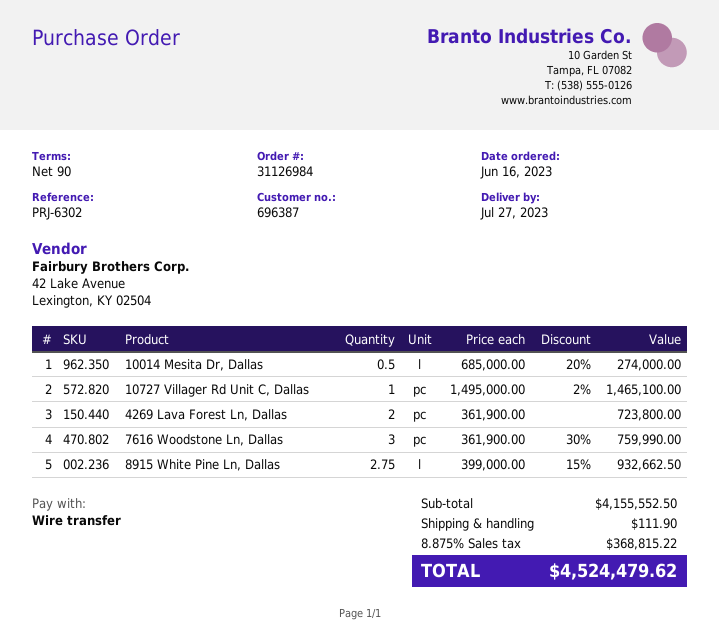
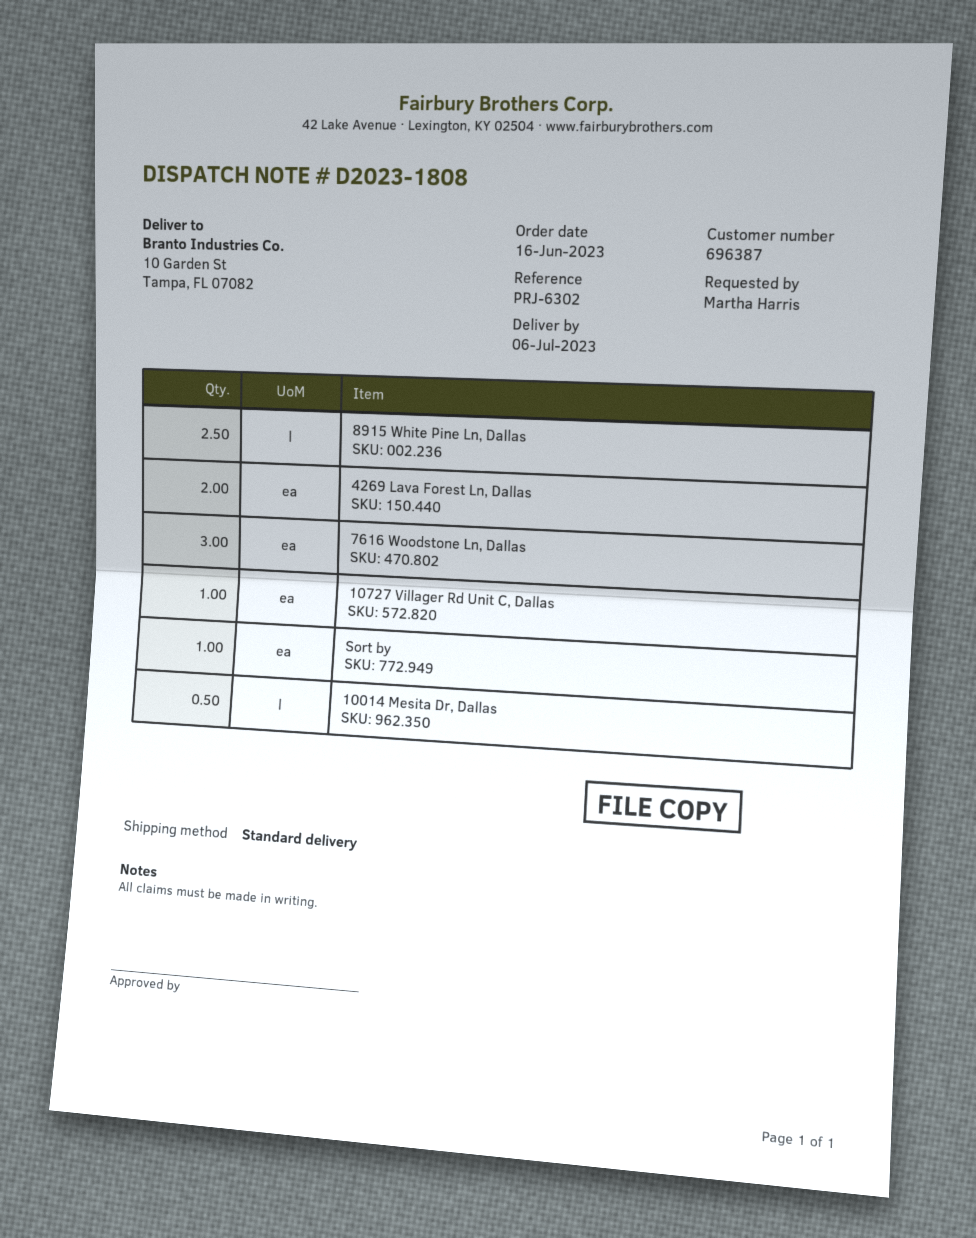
delivery date: 2023-07-27 -> 2023-07-06
8915 White Pine Ln, Dallas: 2.75 -> 2.5
Sort by: none -> 1

